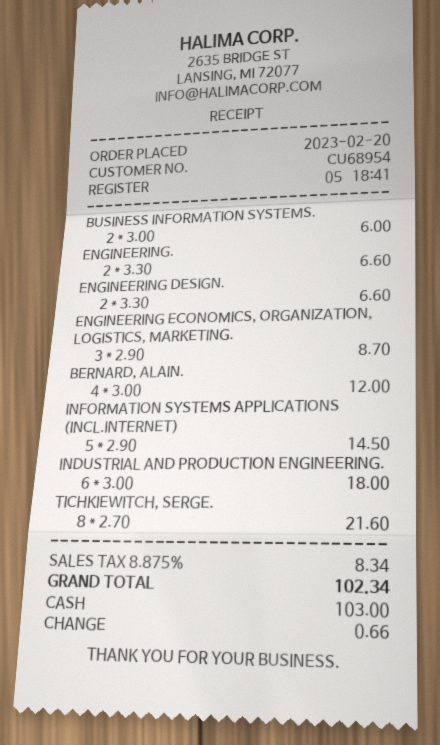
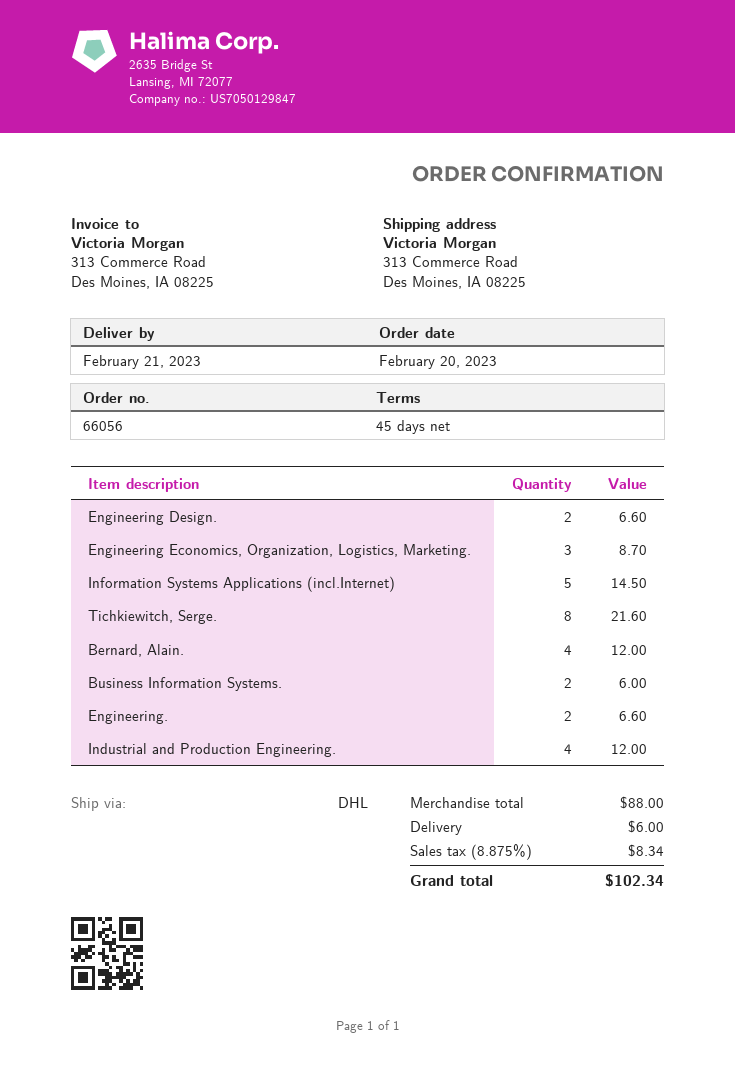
INDUSTRIAL AND PRODUCTION ENGINEERING.: 6 for 18.00 -> 4 for 12.00
shipping: none -> 6.00

